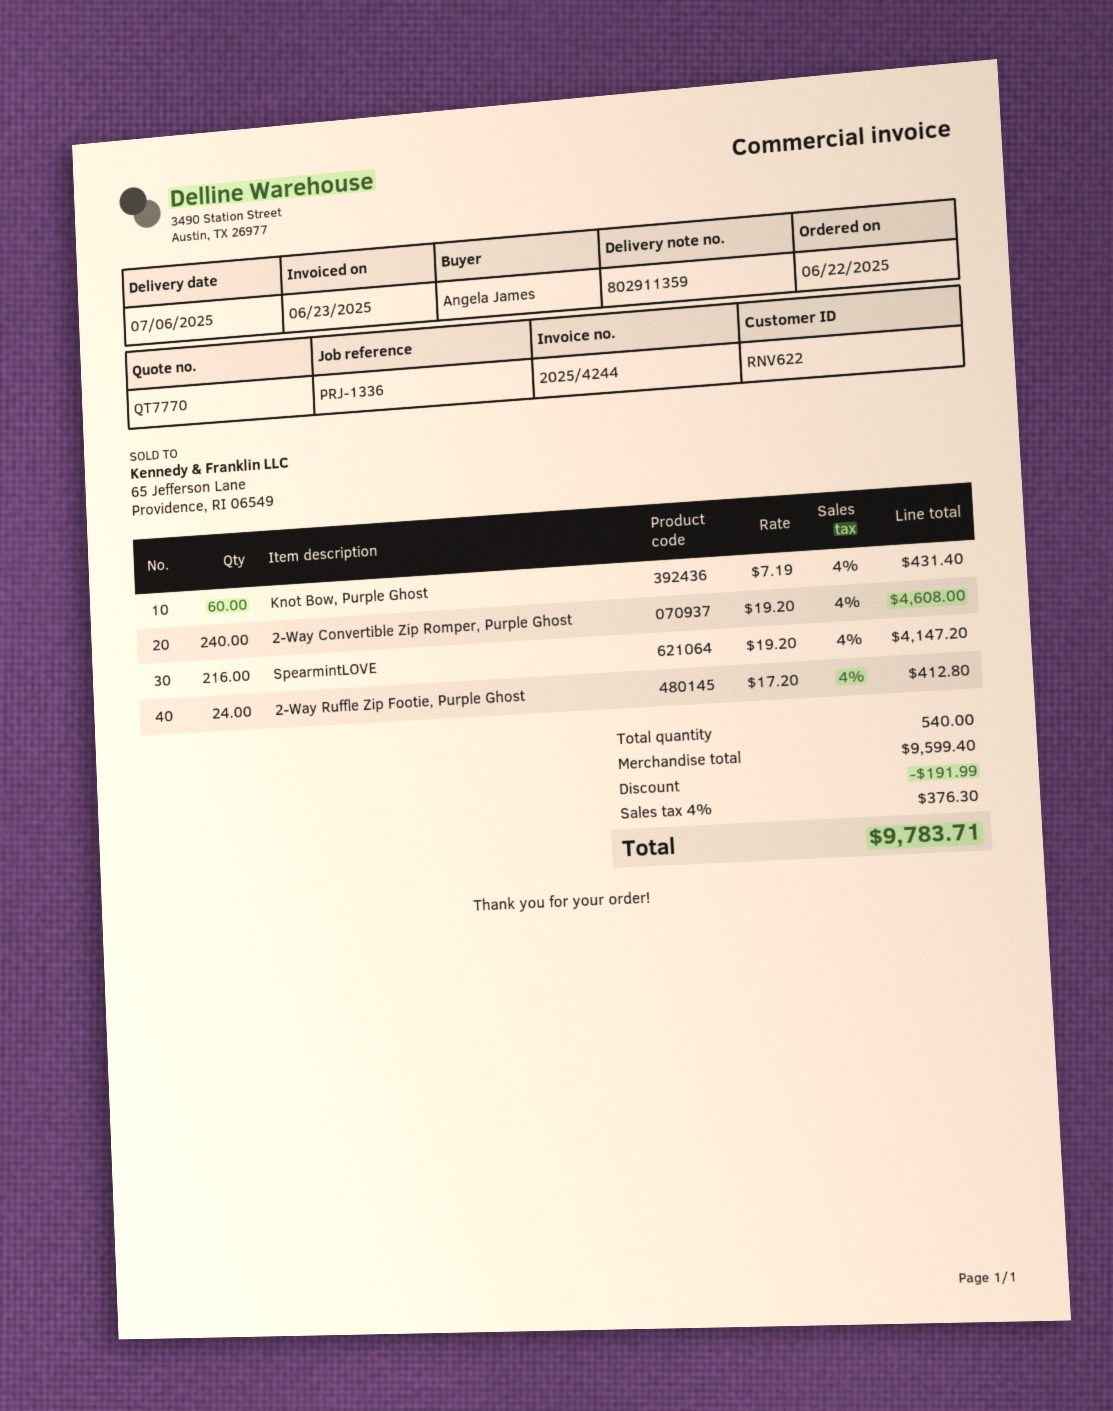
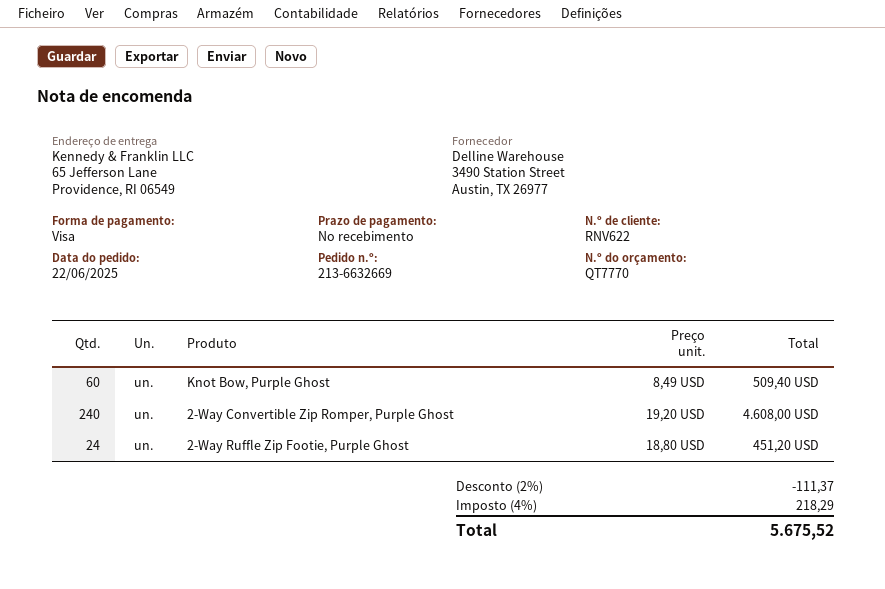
Knot Bow, Purple Ghost: 60 x 7.19 = 431.40 -> 60 x 8.49 = 509.40
SpearmintLOVE: 216 x 19.20 = 4147.20 -> none
2-Way Ruffle Zip Footie, Purple Ghost: 24 x 17.20 = 412.80 -> 24 x 18.80 = 451.20
discount: 191.99 -> 111.37
tax: 4% = 376.30 -> 4% = 218.29
total: 9783.71 -> 5675.52

